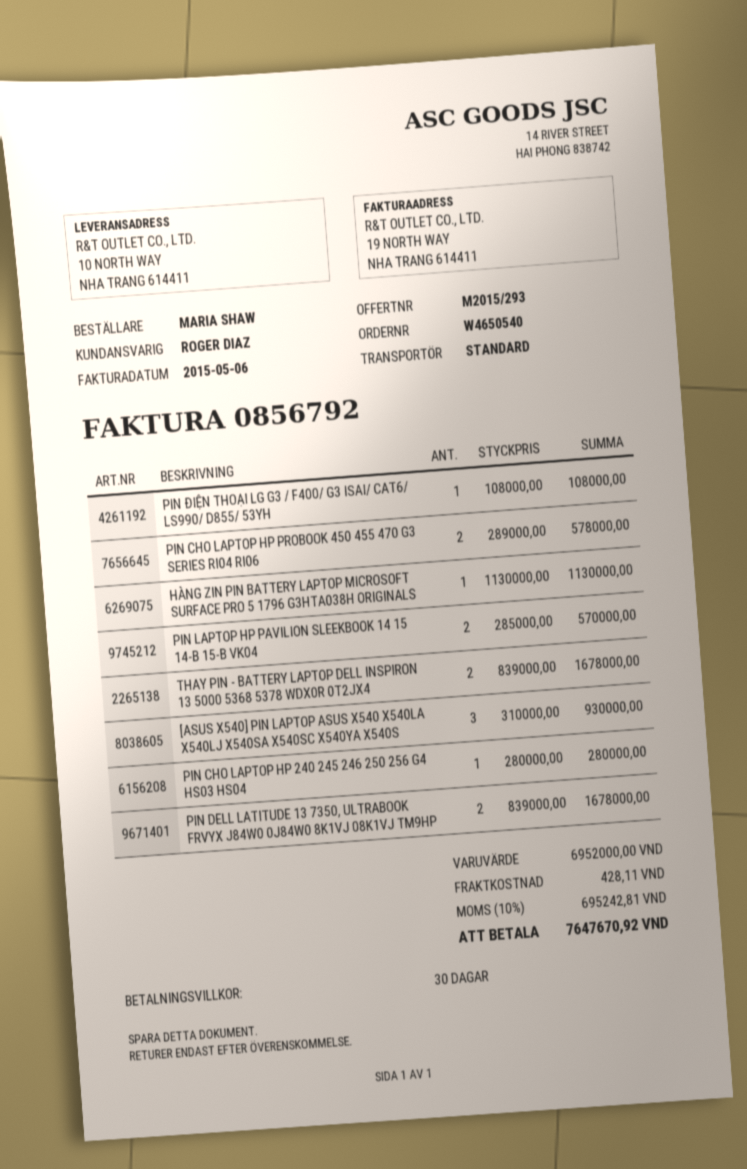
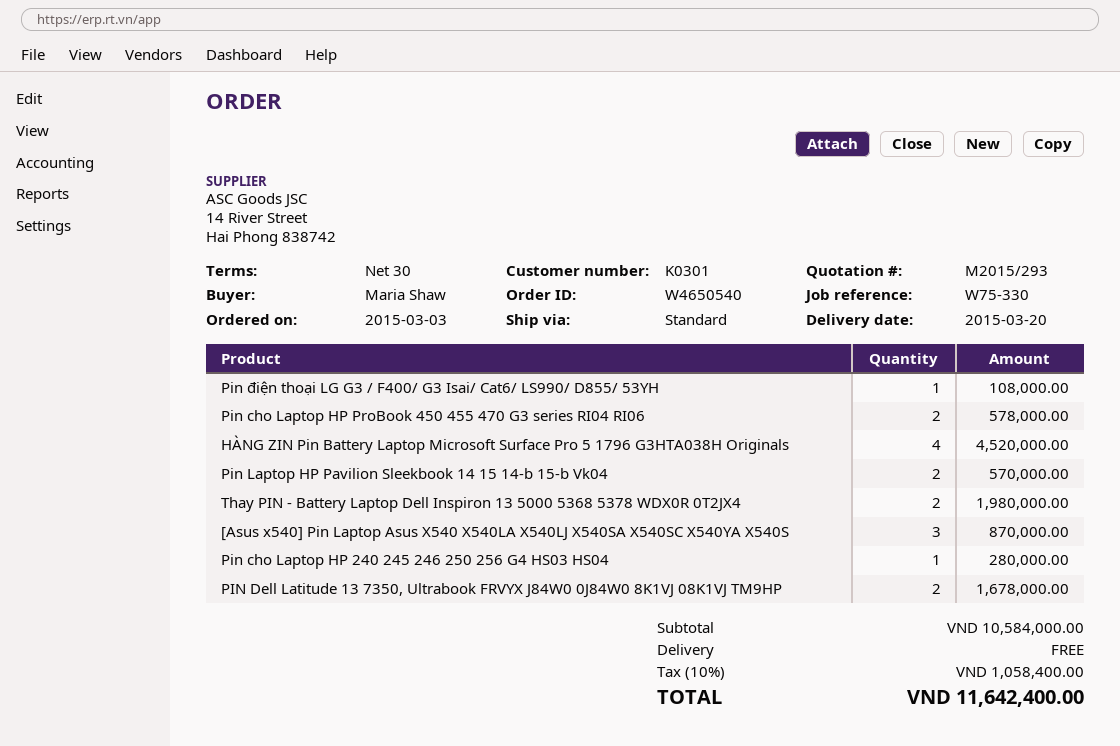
HÀNG ZIN PIN BATTERY LAPTOP MICROSOFT SURFACE PRO 5 1796 G3HTA038H ORIGINALS: 1 for 1130000.00 -> 4 for 4520000.00
THAY PIN - BATTERY LAPTOP DELL INSPIRON 13 5000 5368 5378 WDX0R 0T2JX4: 2 for 1678000.00 -> 2 for 1980000.00
[ASUS X540] PIN LAPTOP ASUS X540 X540LA X540LJ X540SA X540SC X540YA X540S: 3 for 930000.00 -> 3 for 870000.00
subtotal: 6952000.00 -> 10584000.00
shipping: 428.11 -> 0.00
tax: 10% = 695242.81 -> 10% = 1058400.00
total: 7647670.92 -> 11642400.00

